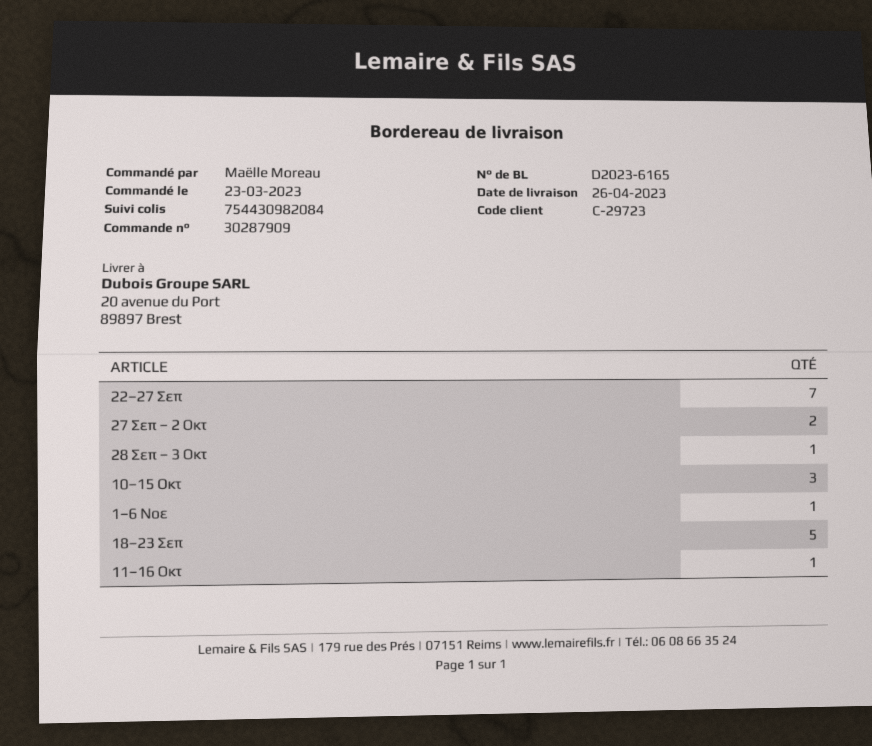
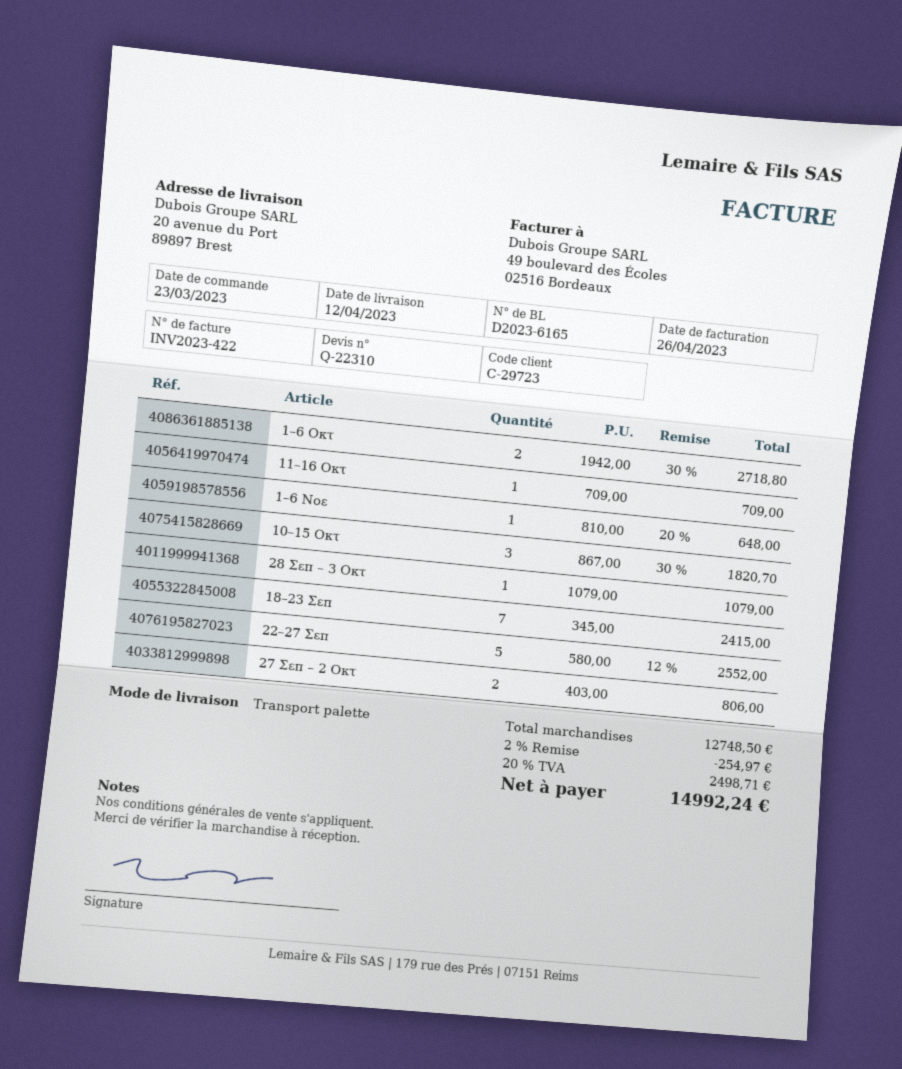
delivery date: 2023-04-26 -> 2023-04-12
22–27 Σεπ: 7 -> 5
18–23 Σεπ: 5 -> 7
1–6 Οκτ: none -> 2

